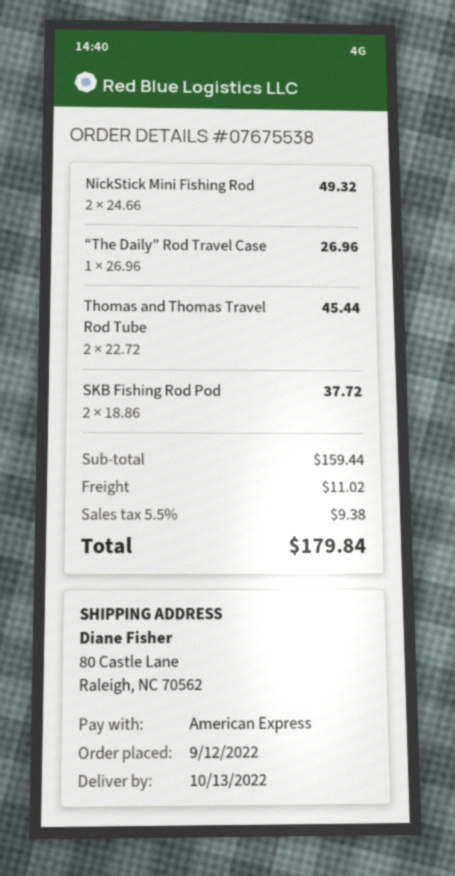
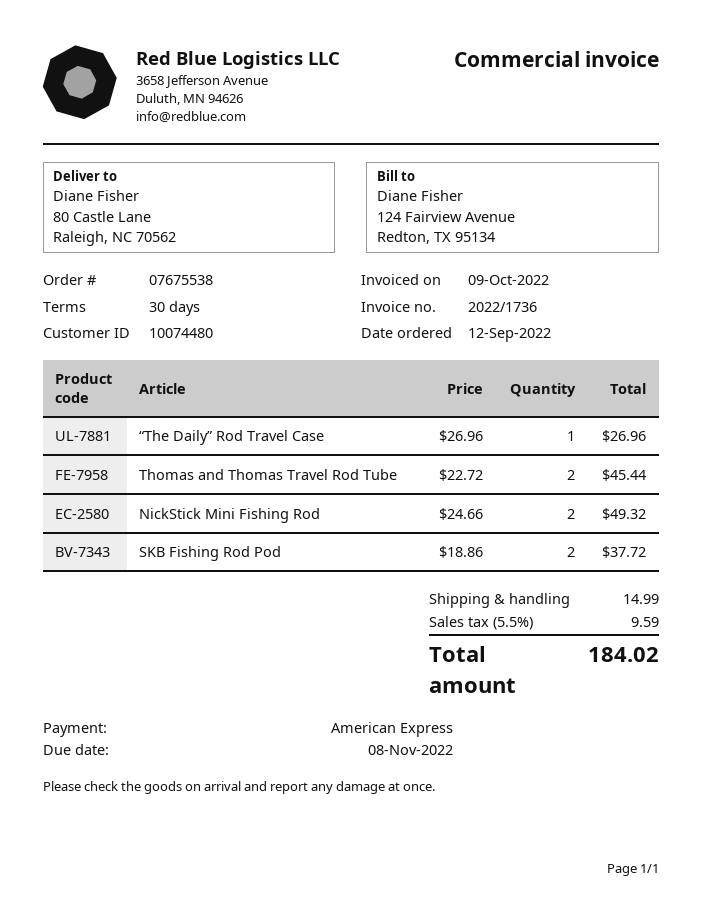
shipping: 11.02 -> 14.99
tax: 5.5% = 9.38 -> 5.5% = 9.59
total: 179.84 -> 184.02

